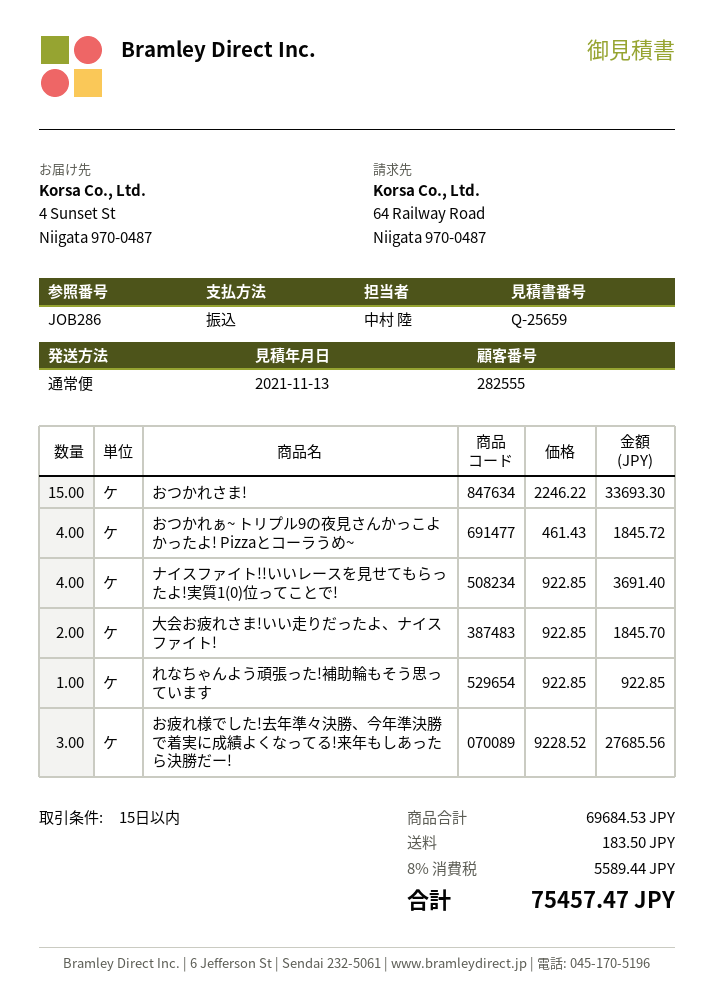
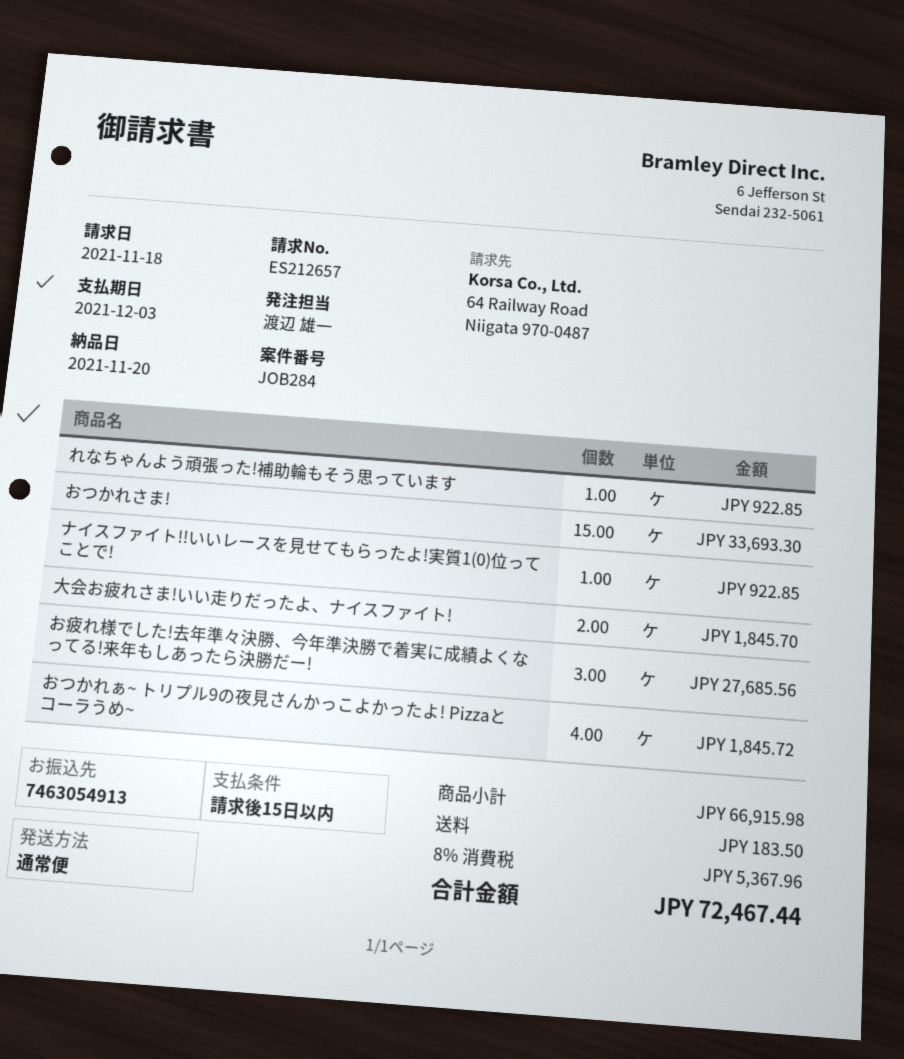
reference: JOB286 -> JOB284
ナイスファイト!!いいレースを見せてもらったよ!実質1(0)位ってことで!: 4 for 3691.40 -> 1 for 922.85
subtotal: 69684.53 -> 66915.98
tax: 8% = 5589.44 -> 8% = 5367.96
total: 75457.47 -> 72467.44

